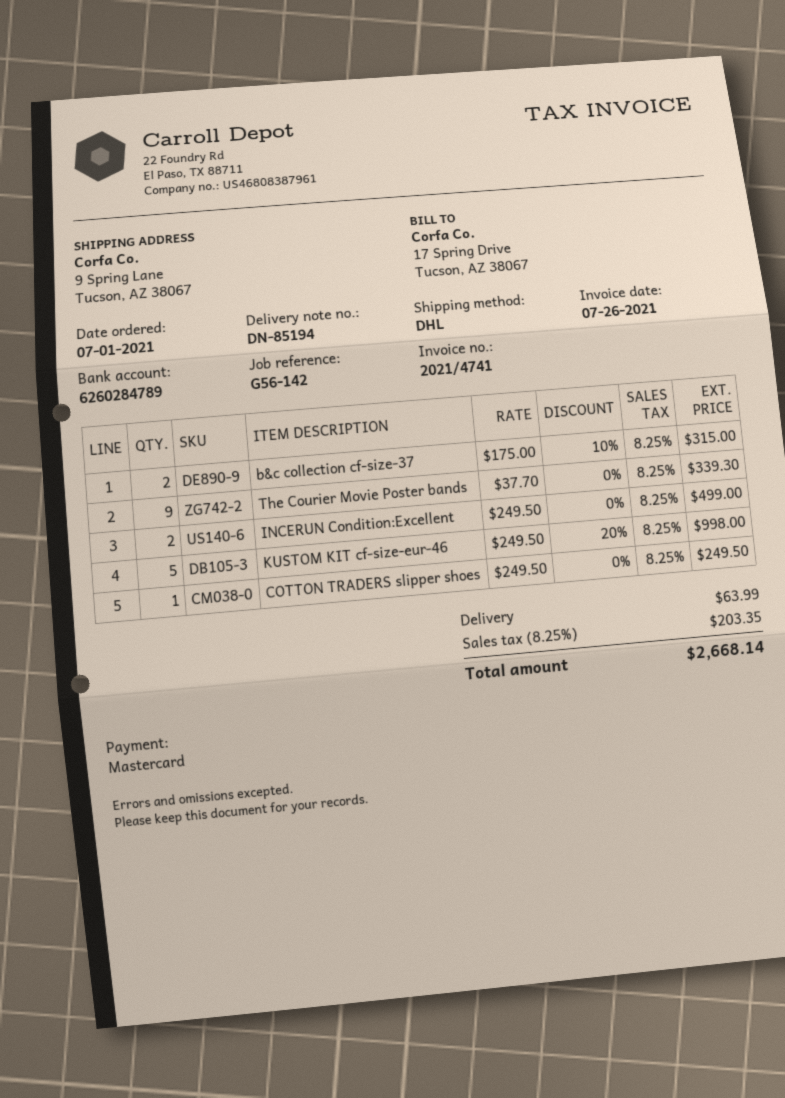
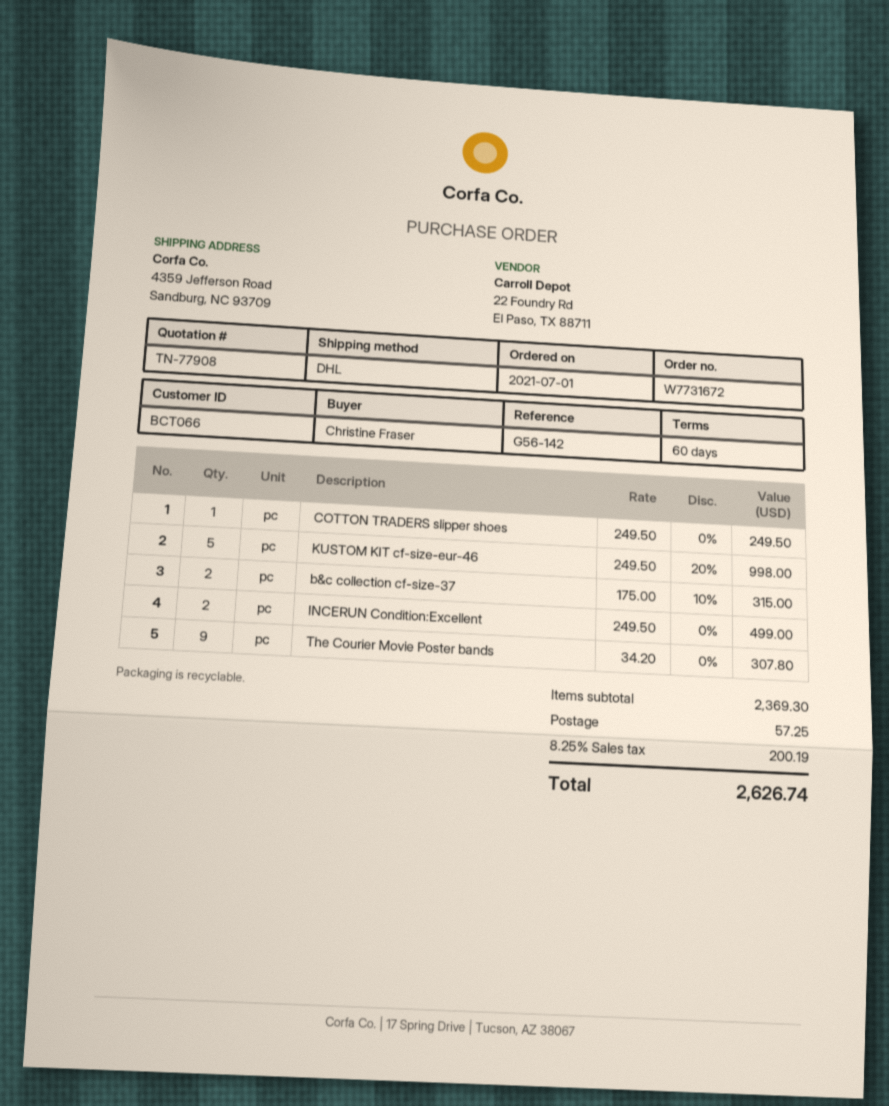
ship to: 9 Spring Lane, Tucson, AZ 38067 -> 4359 Jefferson Road, Sandburg, NC 93709
The Courier Movie Poster bands: 9 x 37.70 = 339.30 -> 9 x 34.20 = 307.80
shipping: 63.99 -> 57.25
tax: 8.25% = 203.35 -> 8.25% = 200.19
total: 2668.14 -> 2626.74

